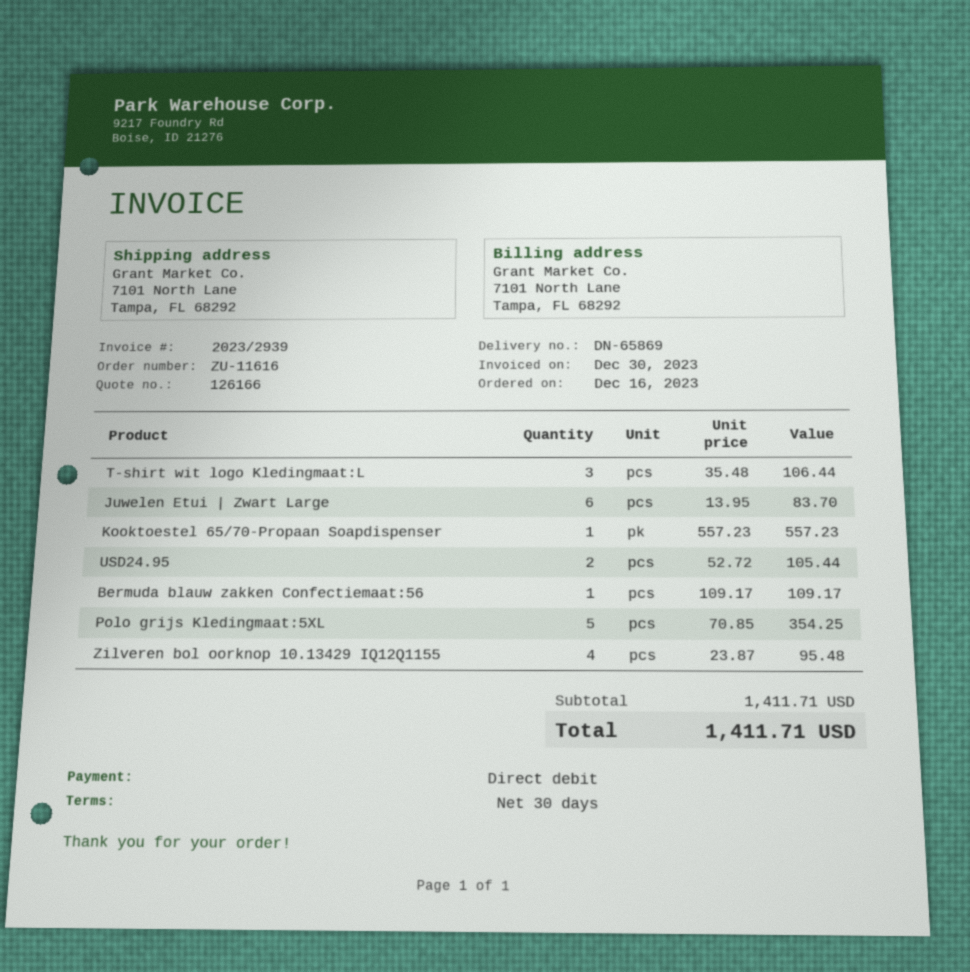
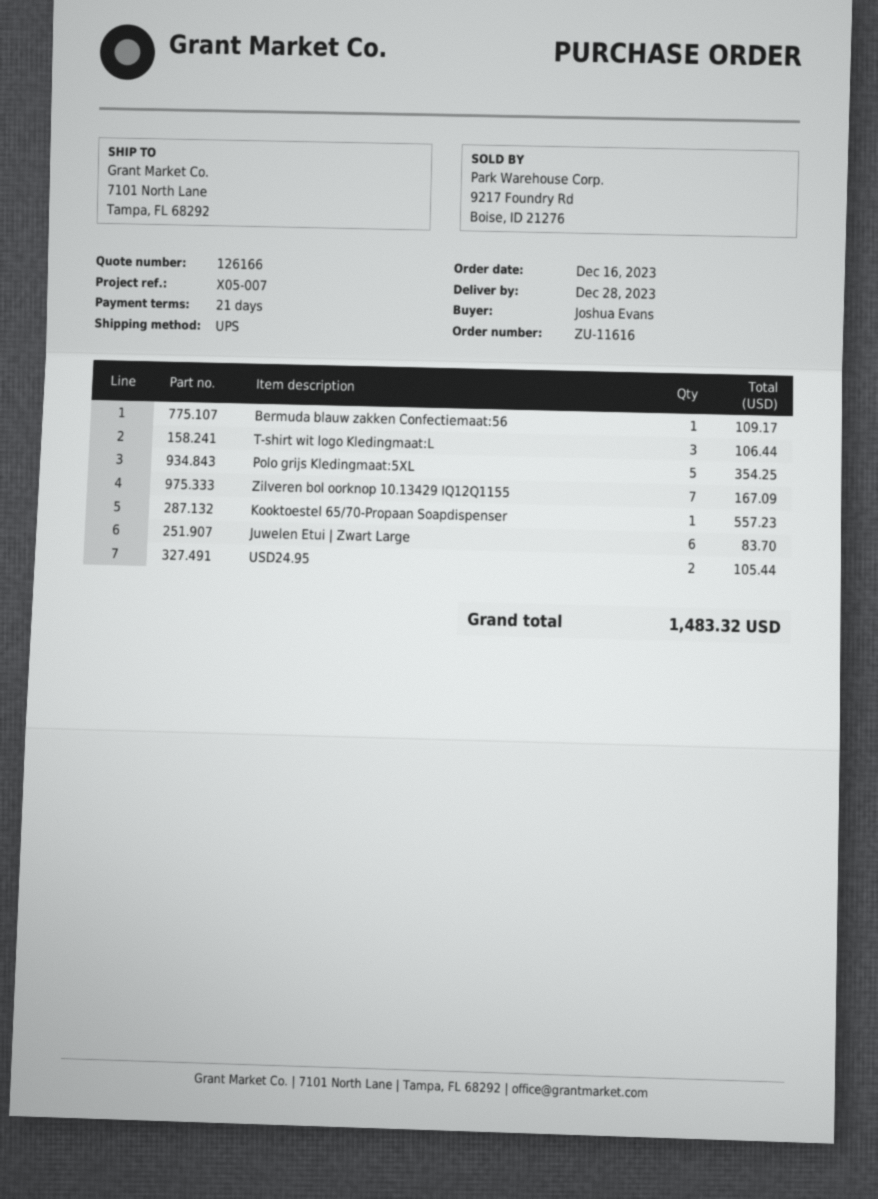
payment terms: 30 days -> 21 days
Zilveren bol oorknop 10.13429 IQ12Q1155: 4 for 95.48 -> 7 for 167.09
total: 1411.71 -> 1483.32

